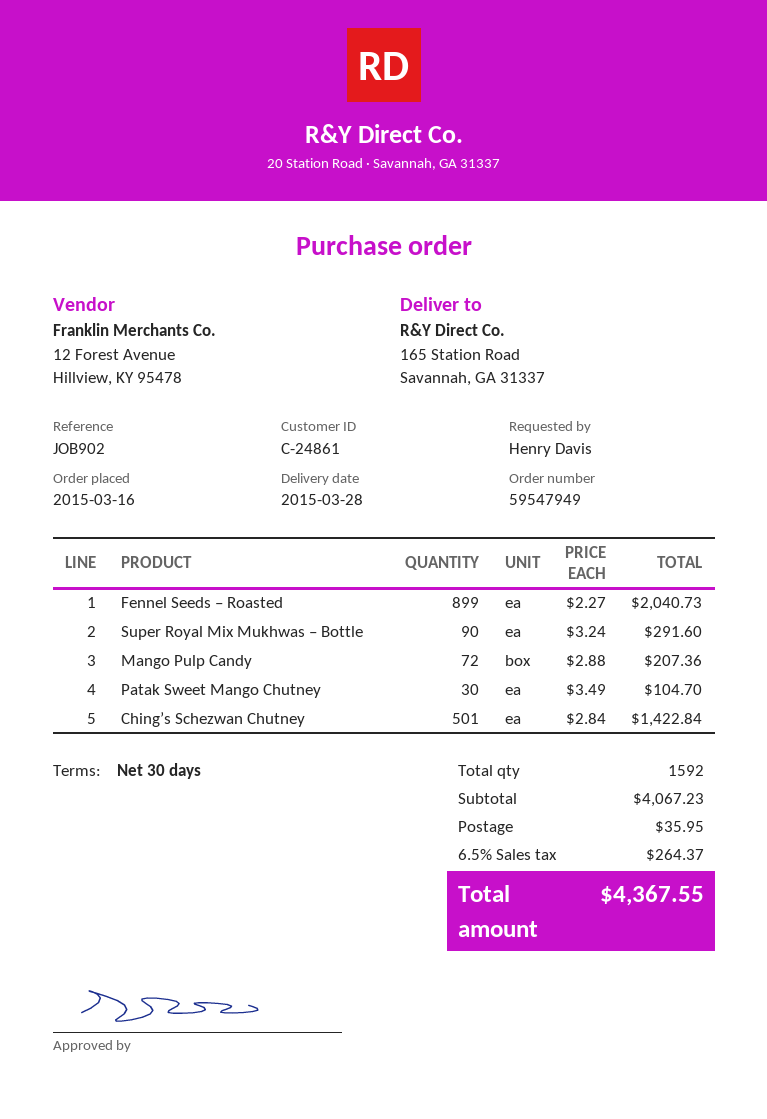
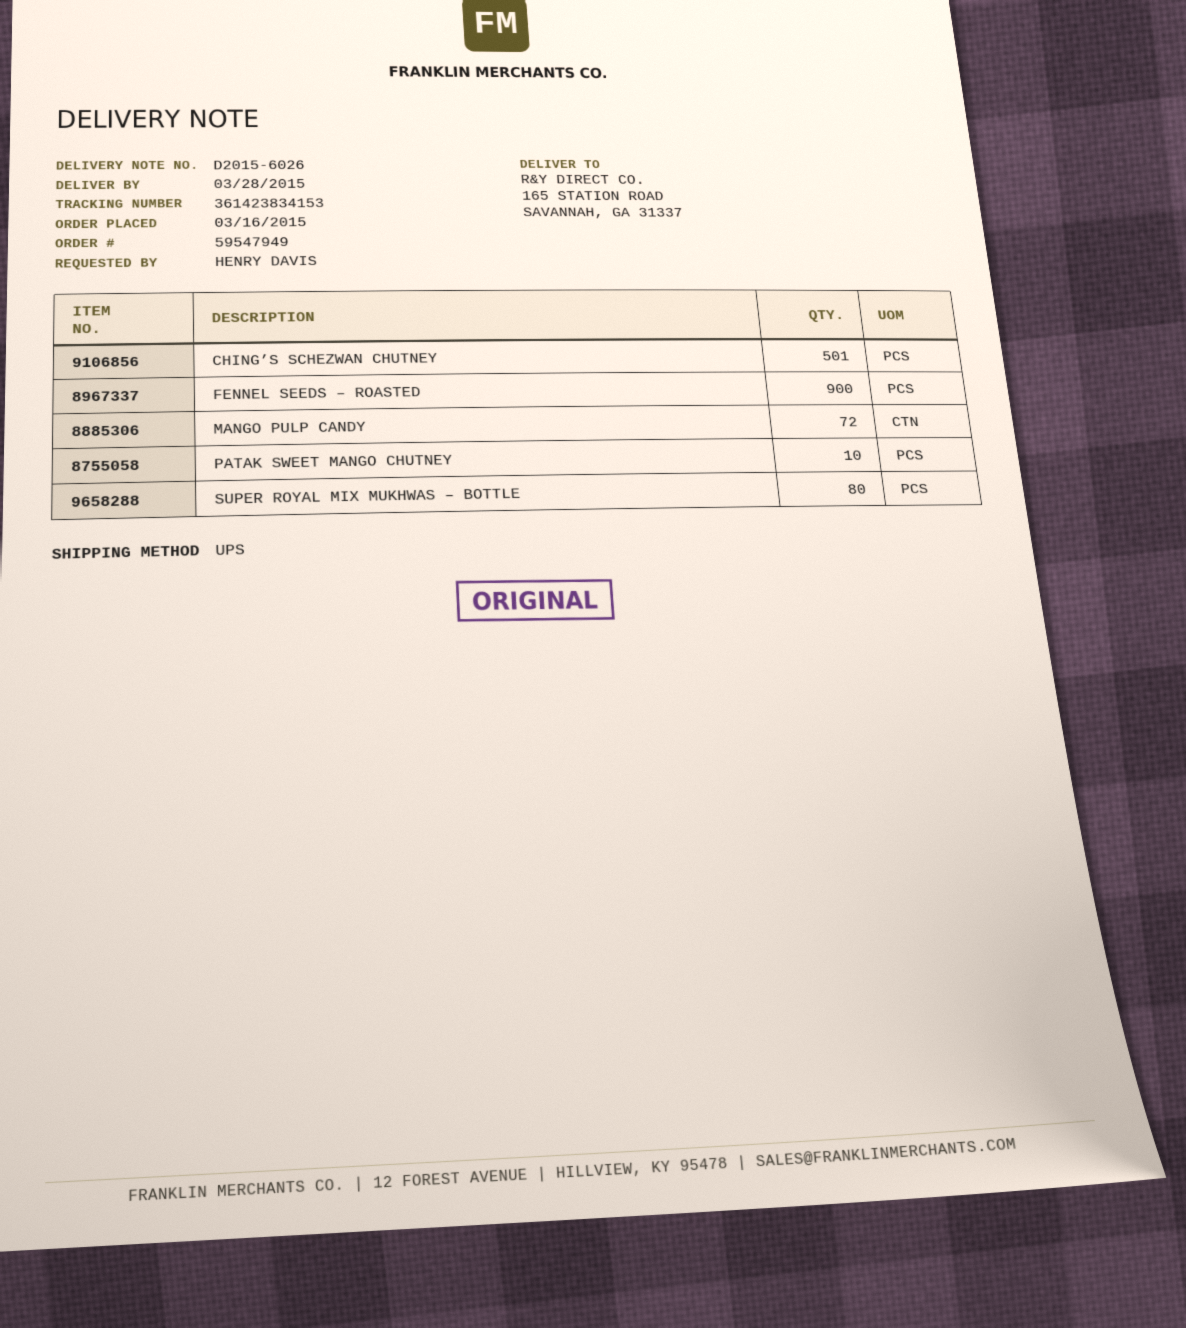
Fennel Seeds – Roasted: 899 -> 900
Super Royal Mix Mukhwas – Bottle: 90 -> 80
Patak Sweet Mango Chutney: 30 -> 10

